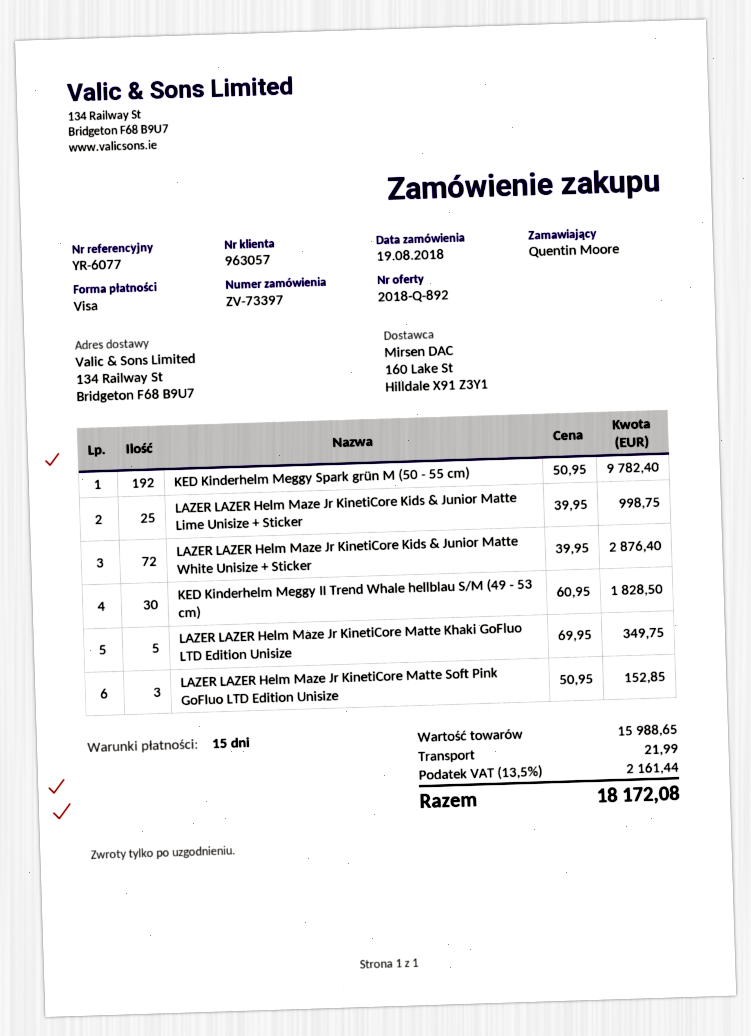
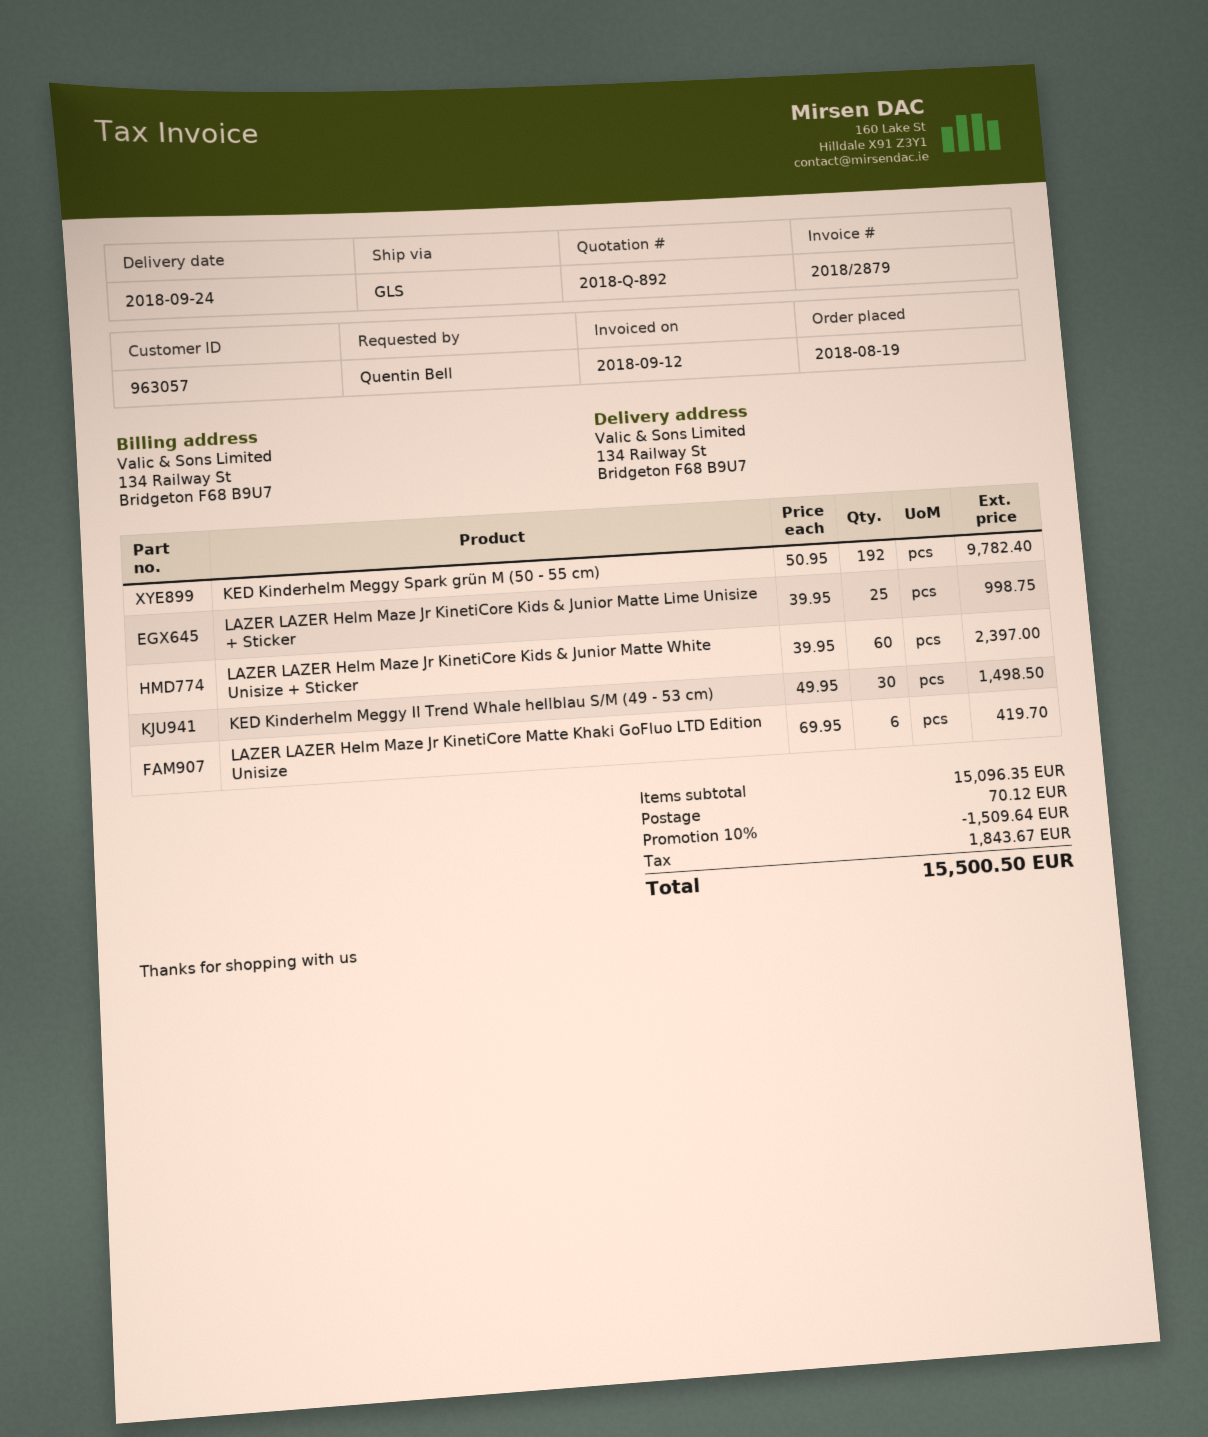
ordered by: Quentin Moore -> Quentin Bell
LAZER LAZER Helm Maze Jr KinetiCore Kids & Junior Matte White Unisize + Sticker: 72 x 39.95 = 2876.40 -> 60 x 39.95 = 2397.00
KED Kinderhelm Meggy II Trend Whale hellblau S/M (49 - 53 cm): 30 x 60.95 = 1828.50 -> 30 x 49.95 = 1498.50
LAZER LAZER Helm Maze Jr KinetiCore Matte Khaki GoFluo LTD Edition Unisize: 5 x 69.95 = 349.75 -> 6 x 69.95 = 419.70
LAZER LAZER Helm Maze Jr KinetiCore Matte Soft Pink GoFluo LTD Edition Unisize: 3 x 50.95 = 152.85 -> none
subtotal: 15988.65 -> 15096.35
discount: none -> 10% = 1509.64
shipping: 21.99 -> 70.12
tax: 2161.44 -> 1843.67
total: 18172.08 -> 15500.50

